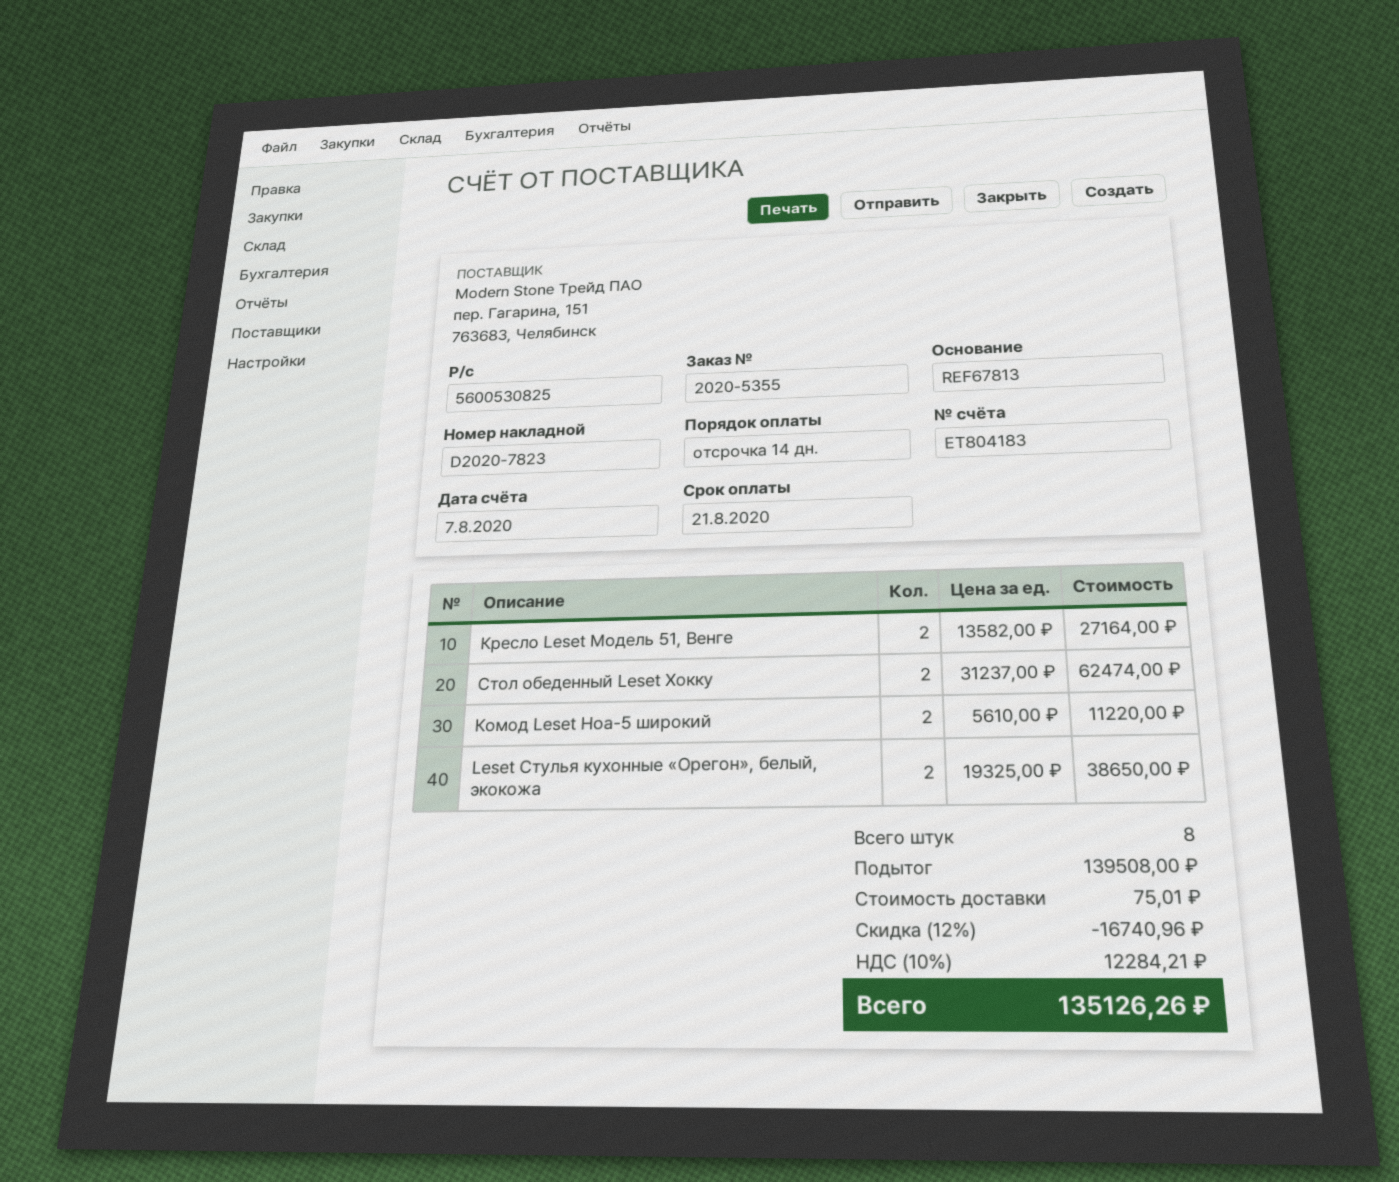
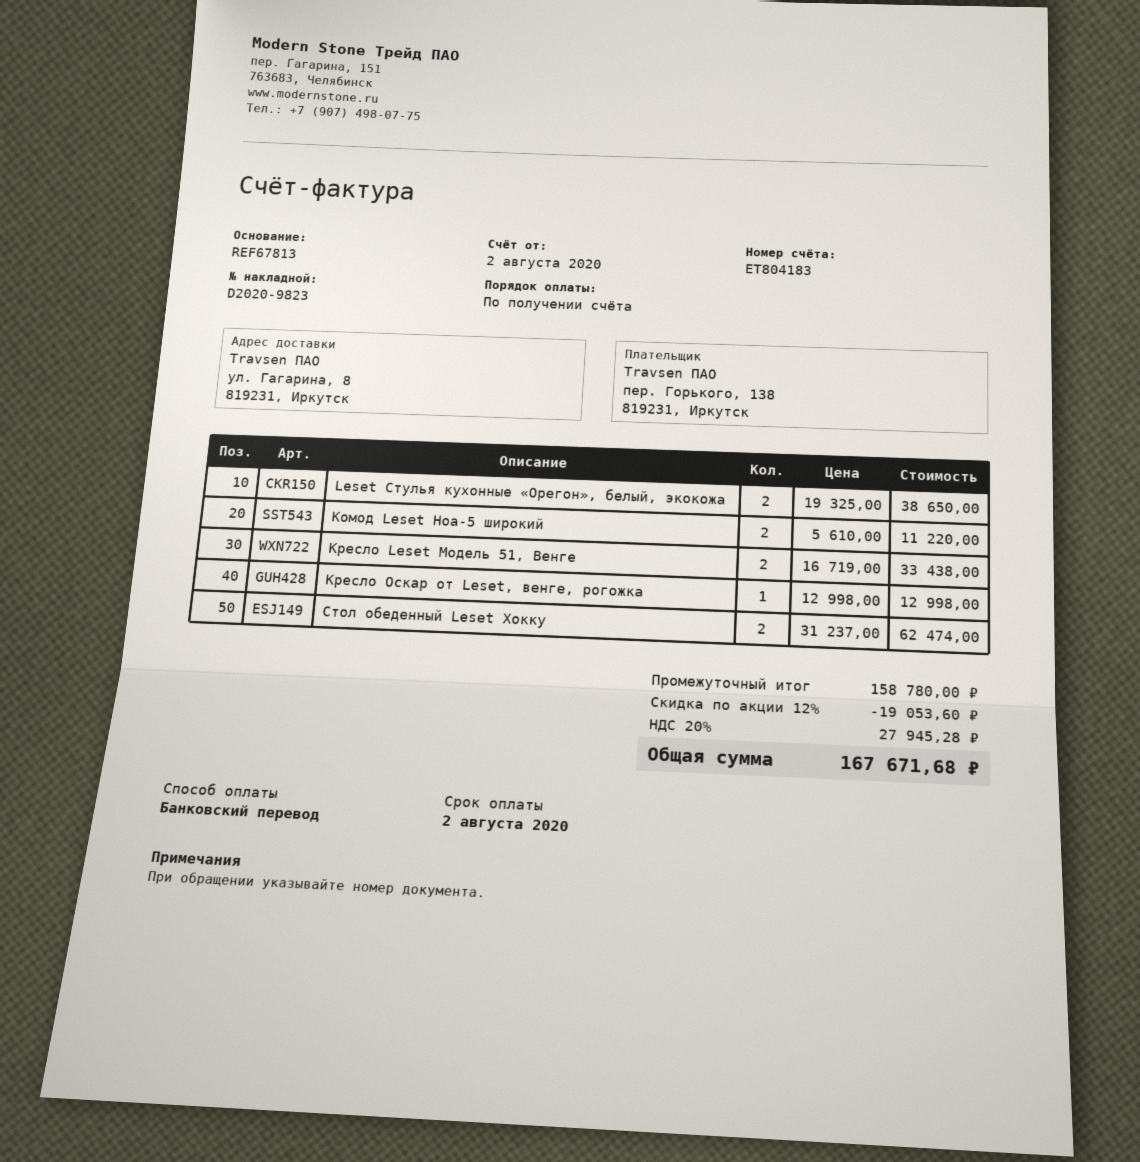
delivery note number: D2020-7823 -> D2020-9823
invoice date: 2020-08-07 -> 2020-08-02
payment terms: 14 days -> on receipt
due date: 2020-08-21 -> 2020-08-02
Кресло Leset Модель 51, Венге: 2 x 13582.00 = 27164.00 -> 2 x 16719.00 = 33438.00
Кресло Оскар от Leset, венге, рогожка: none -> 1 x 12998.00 = 12998.00
subtotal: 139508.00 -> 158780.00
discount: 12% = 16740.96 -> 12% = 19053.60
shipping: 75.01 -> none
tax: 10% = 12284.21 -> 20% = 27945.28
total: 135126.26 -> 167671.68

